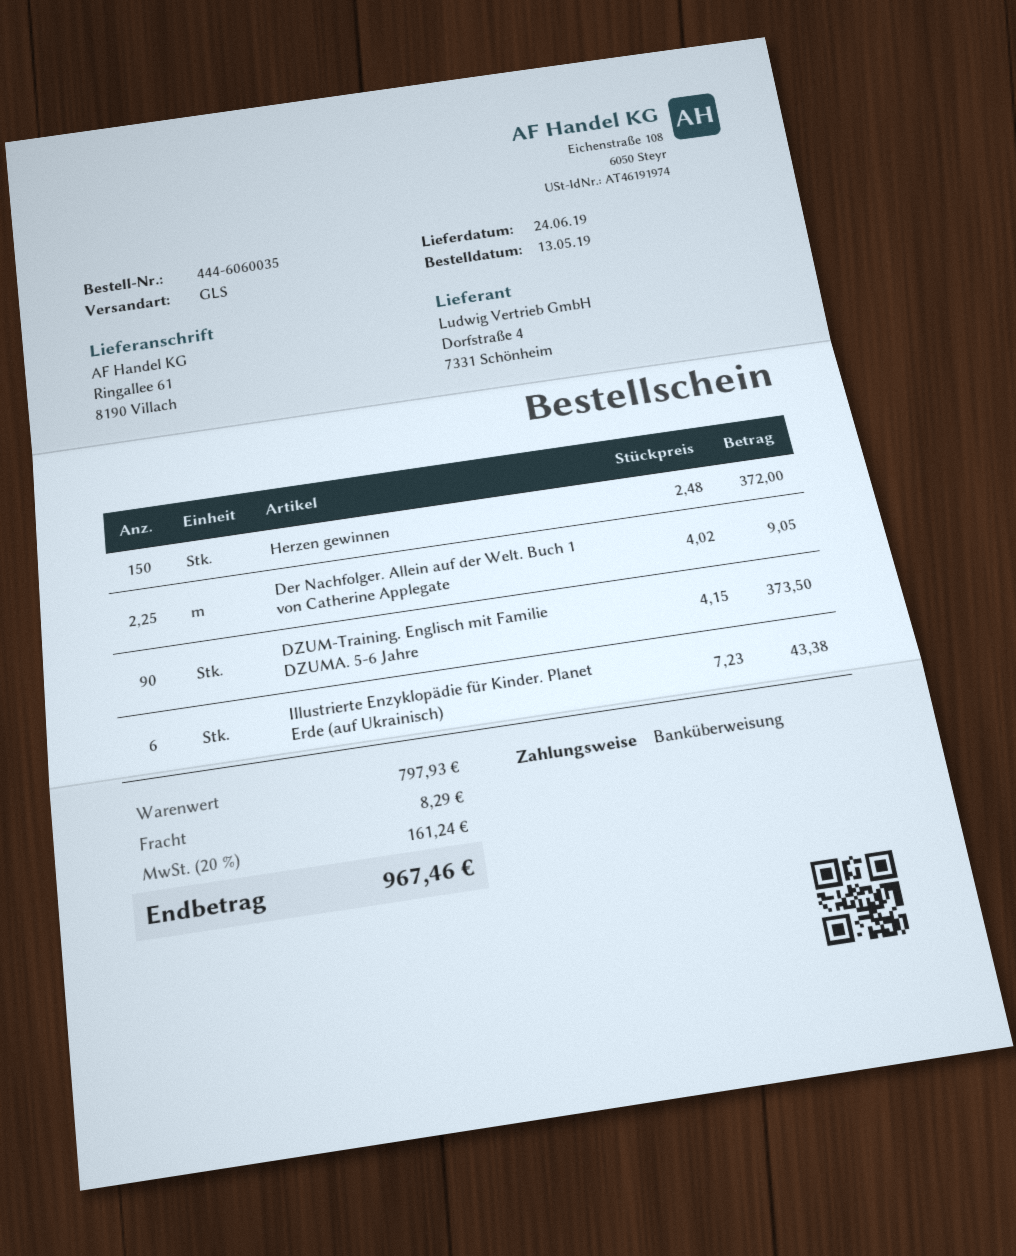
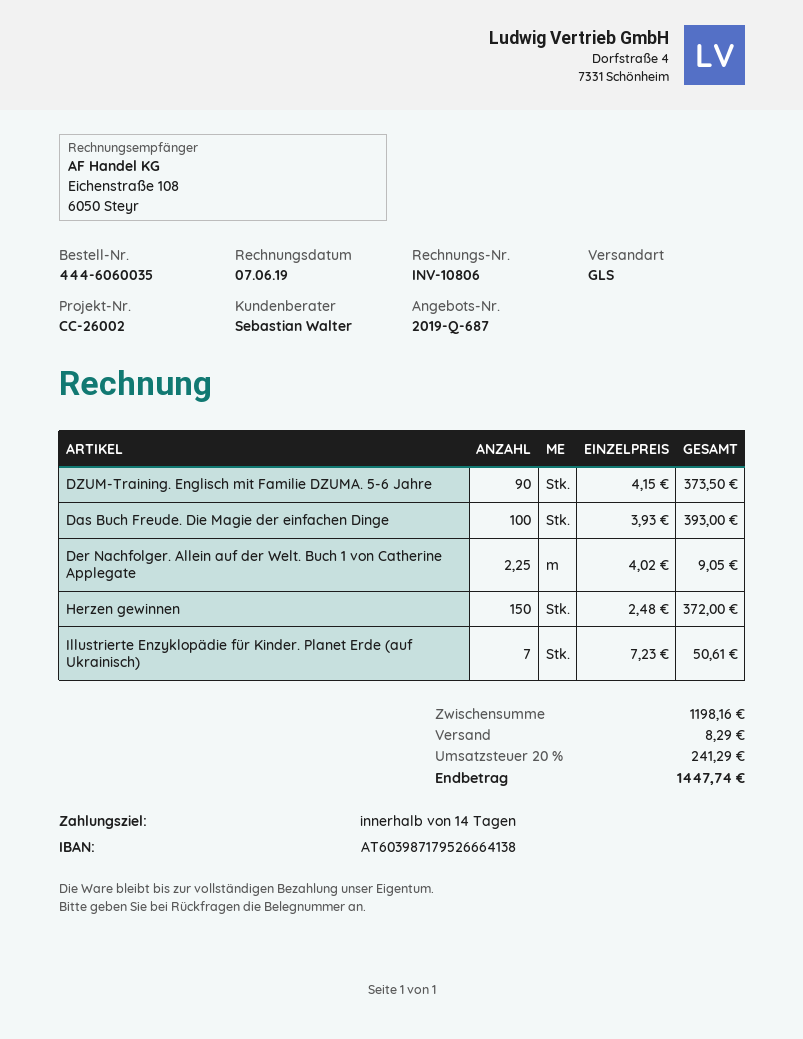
Illustrierte Enzyklopädie für Kinder. Planet Erde (auf Ukrainisch): 6 x 7.23 = 43.38 -> 7 x 7.23 = 50.61
Das Buch Freude. Die Magie der einfachen Dinge: none -> 100 x 3.93 = 393.00
subtotal: 797.93 -> 1198.16
tax: 20% = 161.24 -> 20% = 241.29
total: 967.46 -> 1447.74

